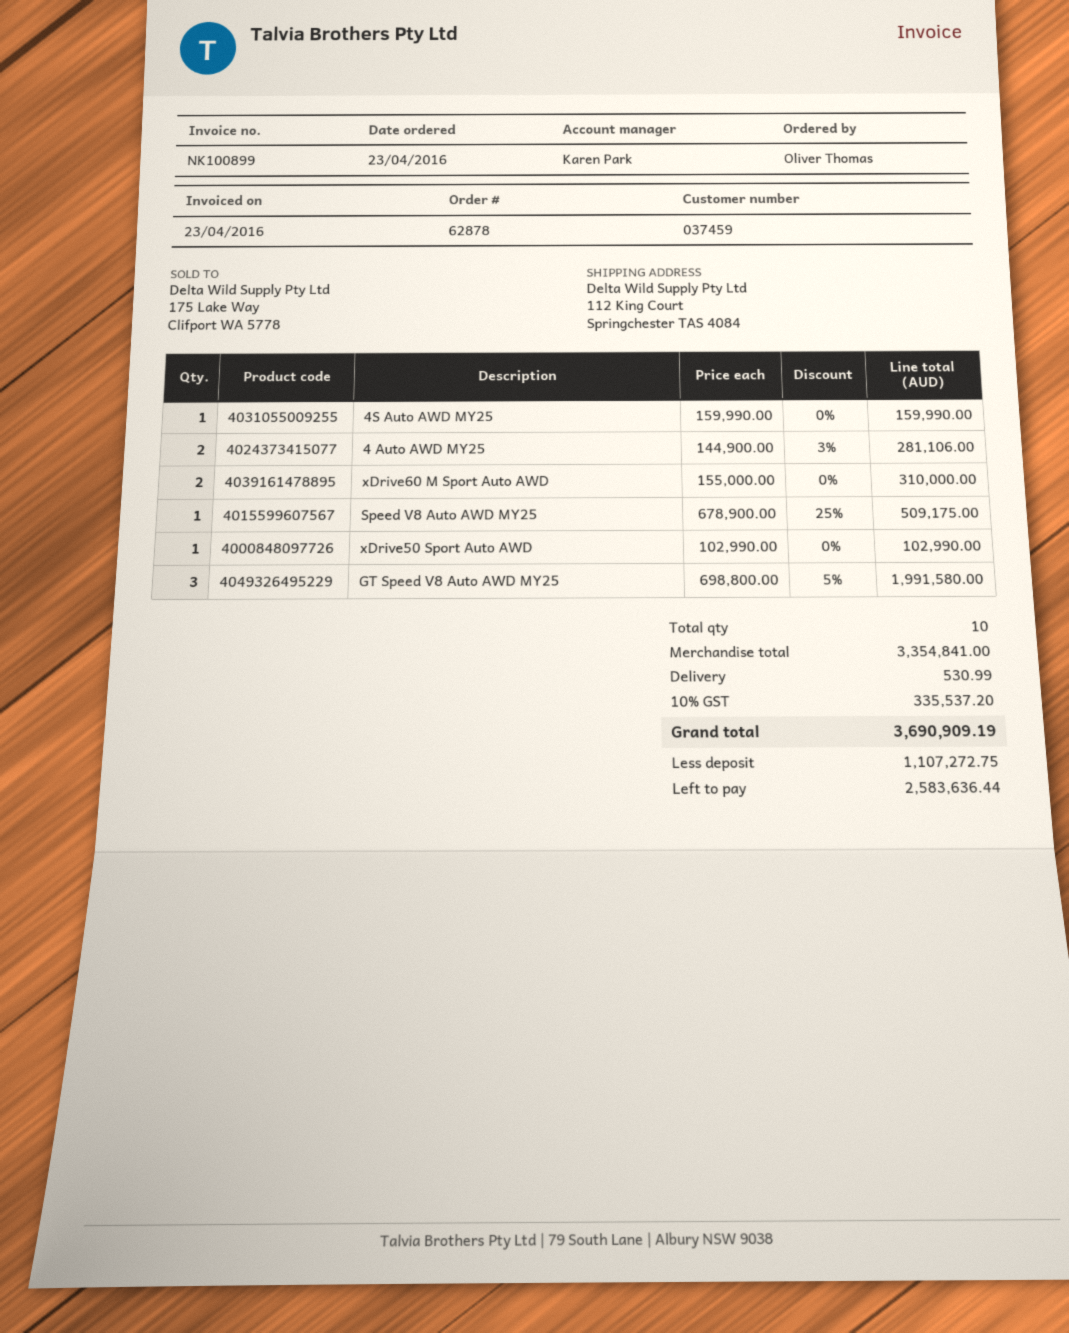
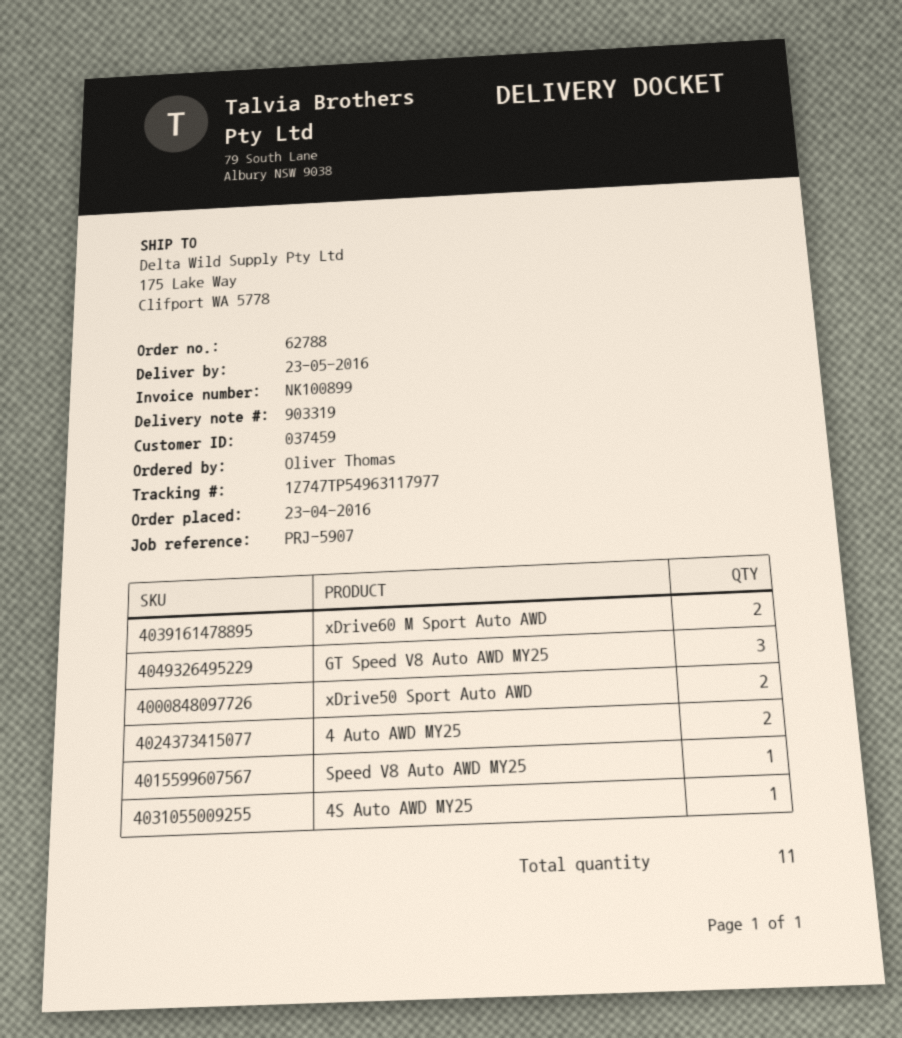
order number: 62878 -> 62788
ship to: 112 King Court, Springchester TAS 4084 -> 175 Lake Way, Clifport WA 5778
xDrive50 Sport Auto AWD: 1 -> 2
total quantity: 10 -> 11

